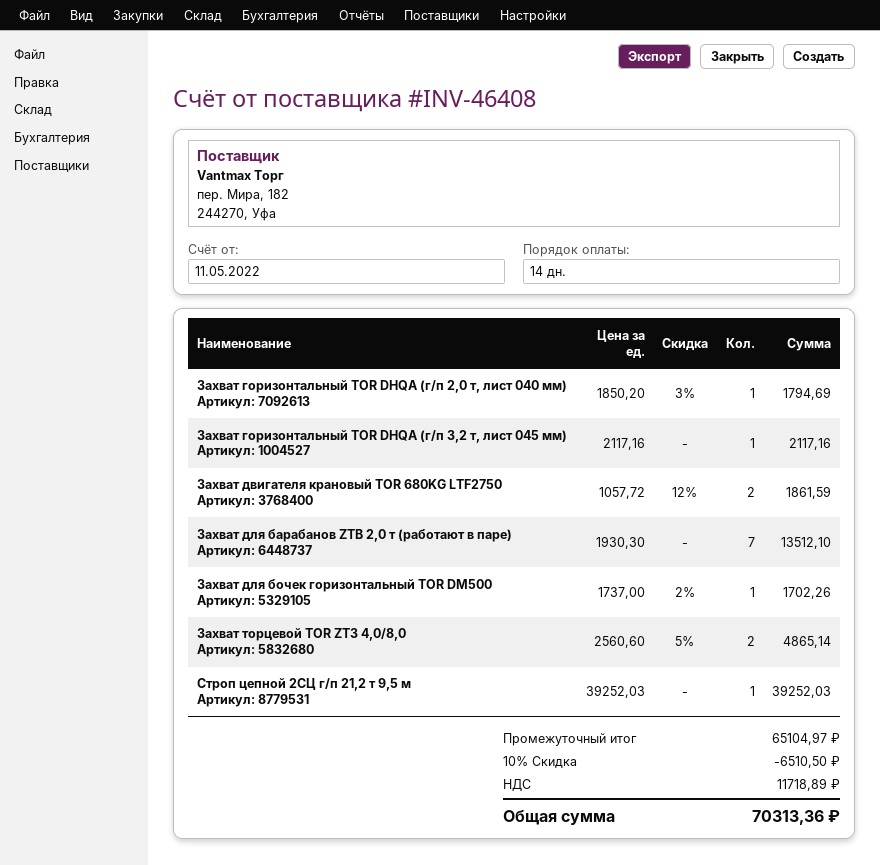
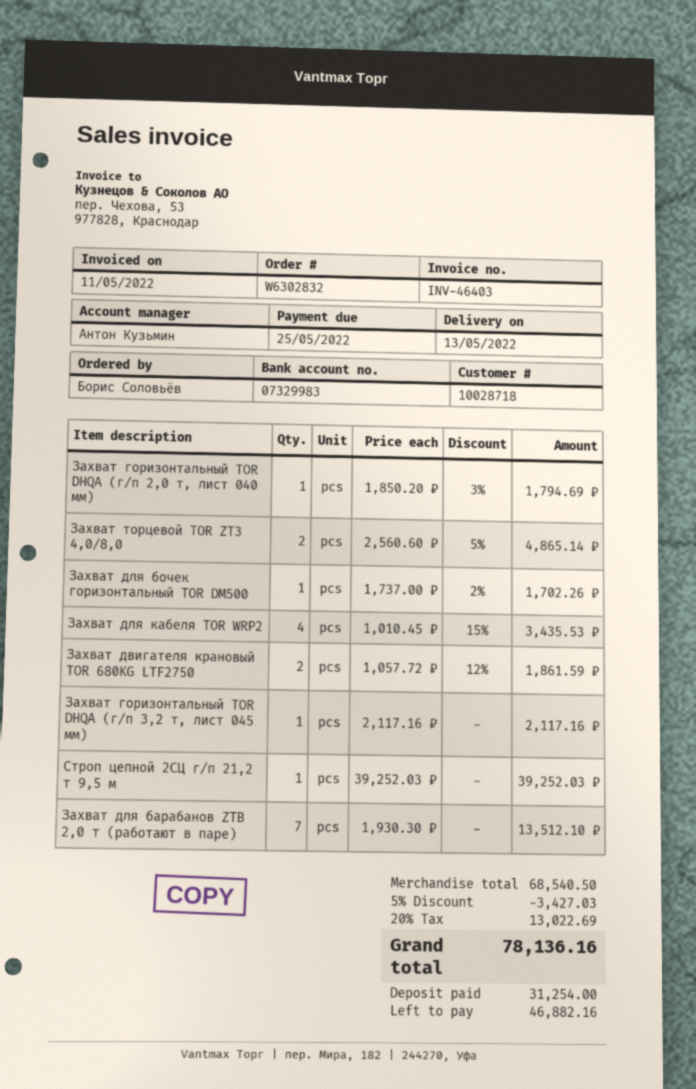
invoice number: INV-46408 -> INV-46403
Захват для кабеля TOR WRP2: none -> 4 x 1010.45 - 15% = 3435.53
subtotal: 65104.97 -> 68540.50
discount: 10% = 6510.50 -> 5% = 3427.03
tax: 11718.89 -> 13022.69
total: 70313.36 -> 78136.16

